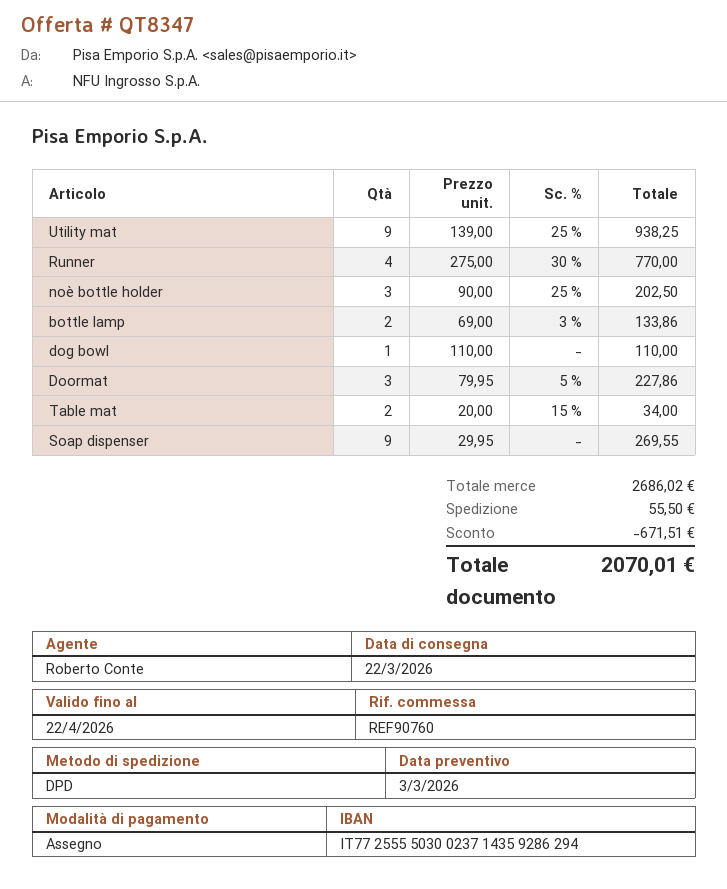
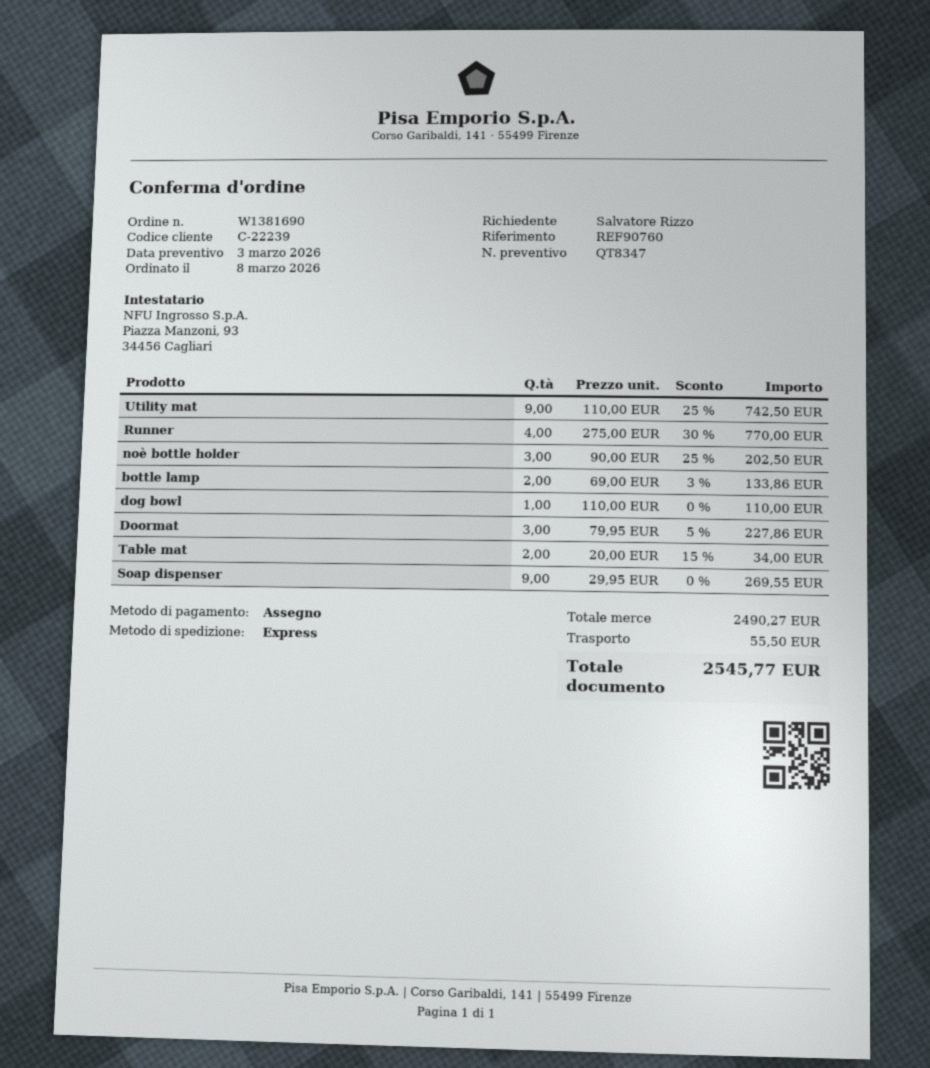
shipping method: DPD -> express
Utility mat: 9 x 139.00 - 25% = 938.25 -> 9 x 110.00 - 25% = 742.50
subtotal: 2686.02 -> 2490.27
discount: 671.51 -> none
total: 2070.01 -> 2545.77

